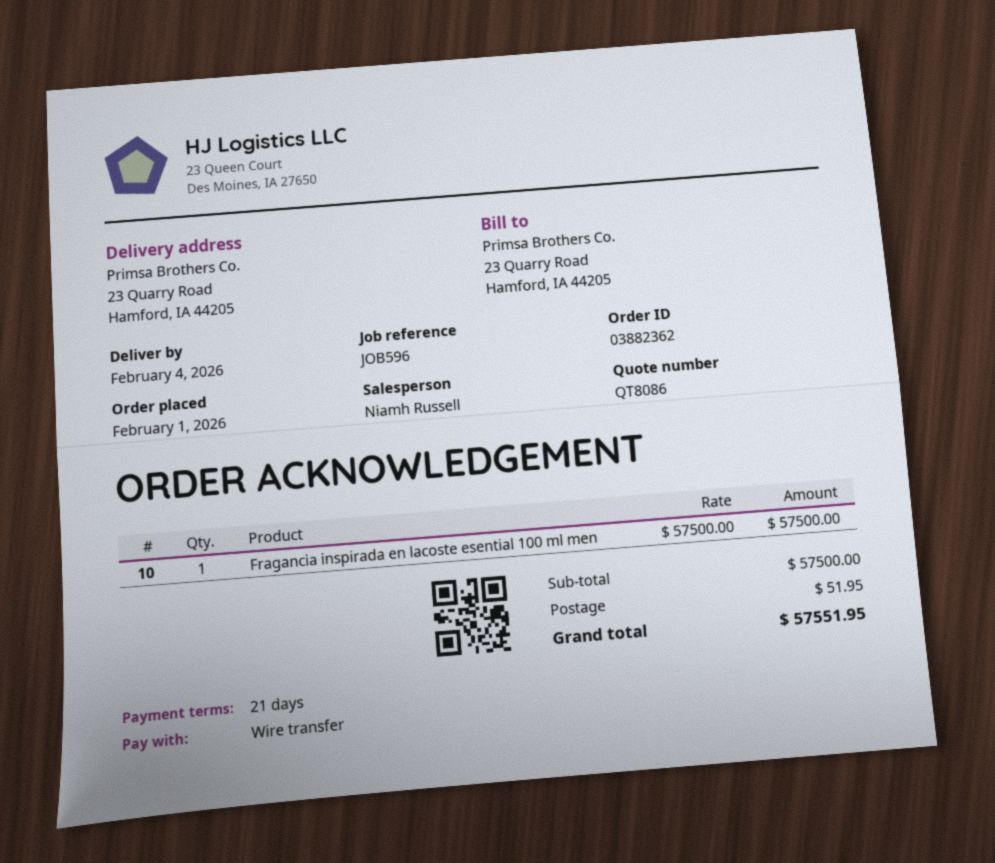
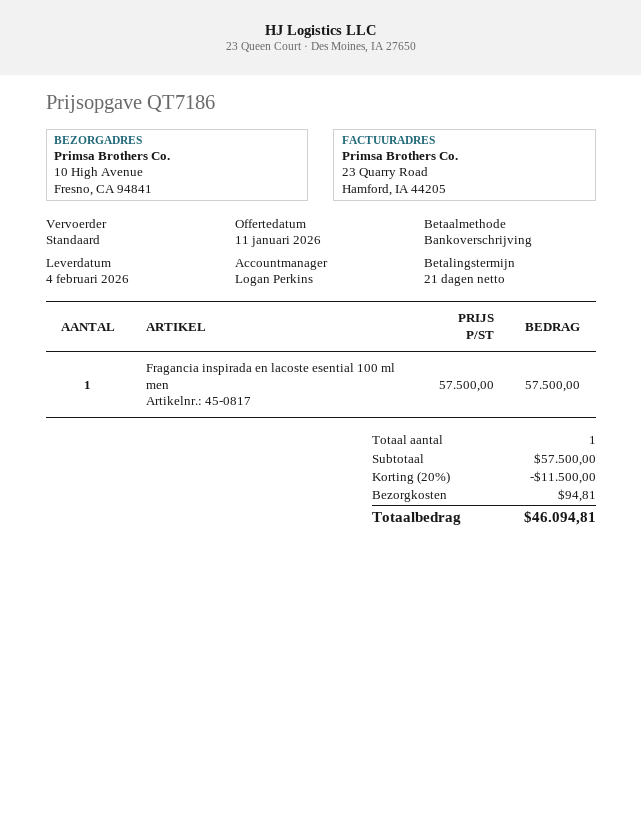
quote number: QT8086 -> QT7186
sales rep: Niamh Russell -> Logan Perkins
ship to: 23 Quarry Road, Hamford, IA 44205 -> 10 High Avenue, Fresno, CA 94841
discount: none -> 20% = 11500.00
shipping: 51.95 -> 94.81
total: 57551.95 -> 46094.81

